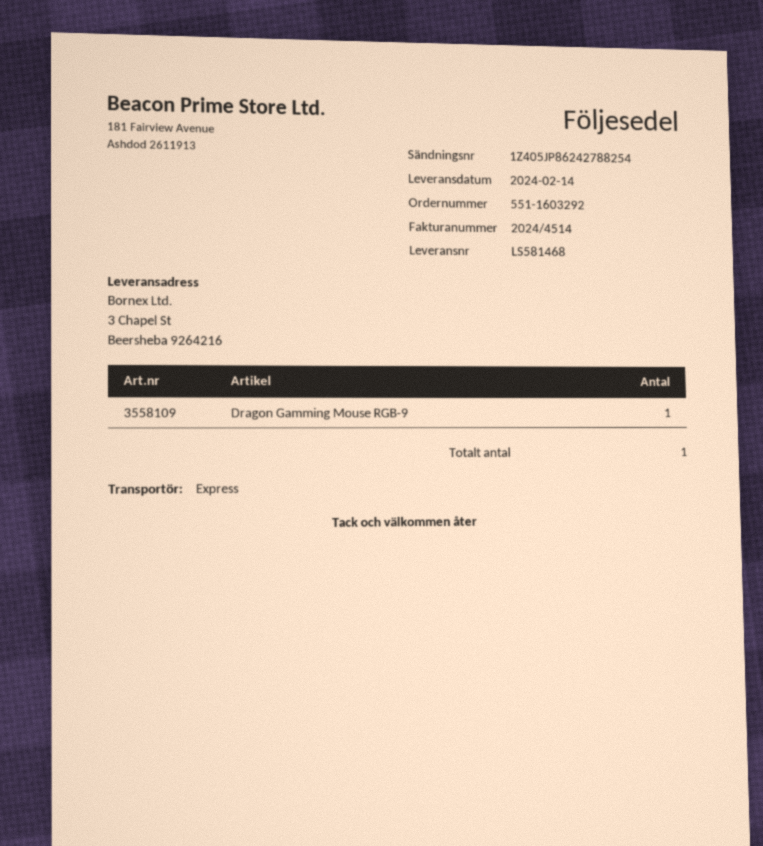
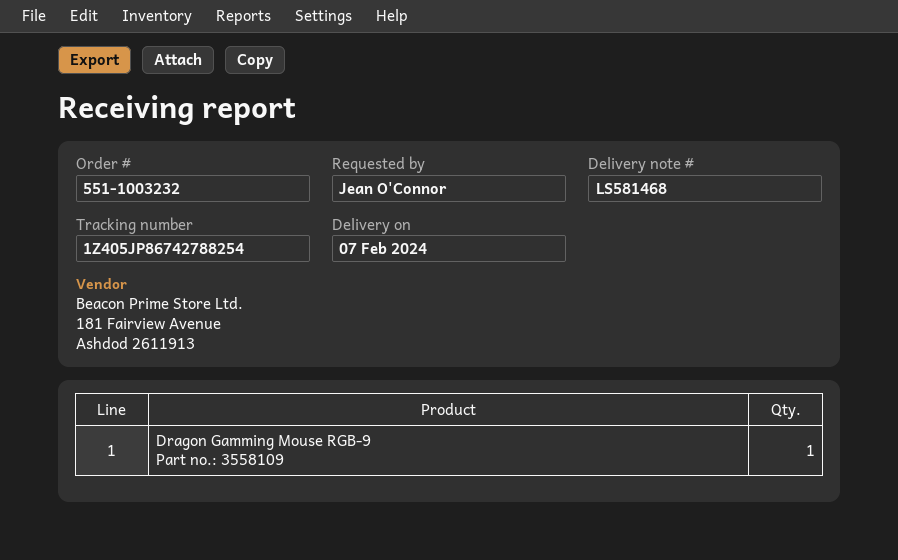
order number: 551-1603292 -> 551-1003232
delivery date: 2024-02-14 -> 2024-02-07
tracking number: 1Z405JP86242788254 -> 1Z405JP86742788254

